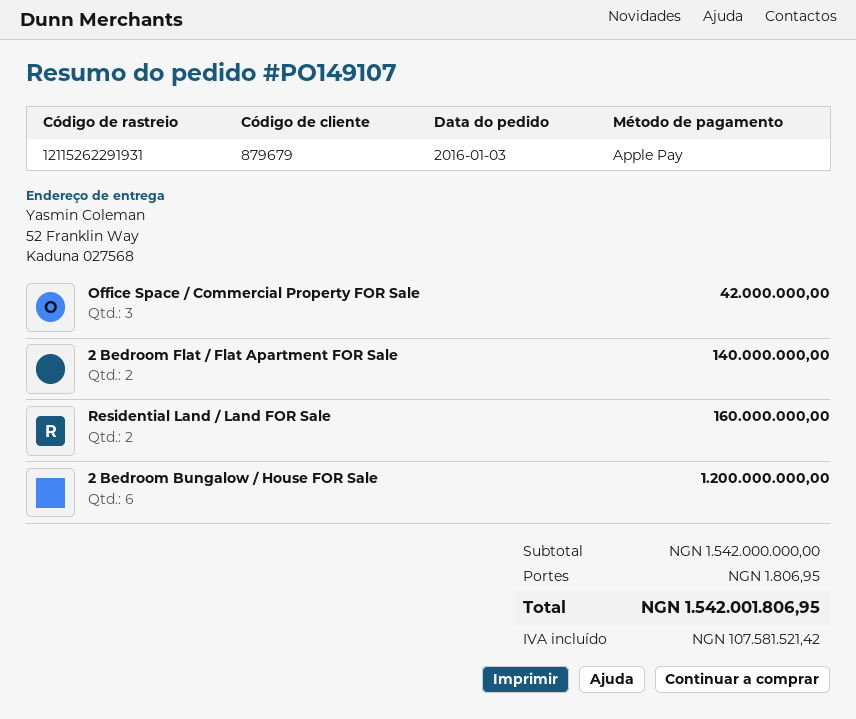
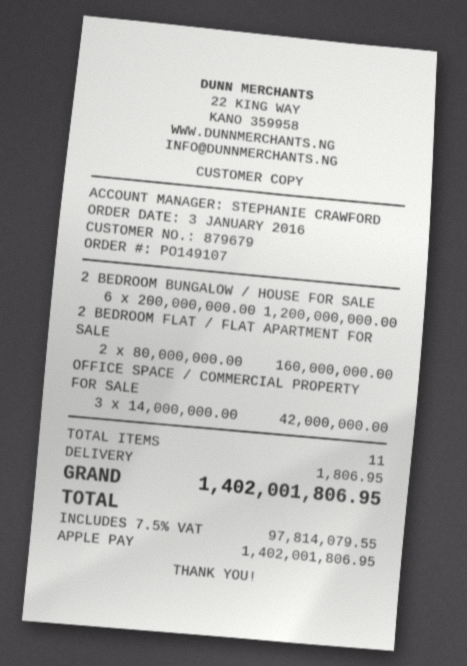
2 Bedroom Flat / Flat Apartment FOR Sale: 2 for 140000000.00 -> 2 for 160000000.00
Residential Land / Land FOR Sale: 2 for 160000000.00 -> none
tax: 107581521.42 -> 97814079.55
total: 1542001806.95 -> 1402001806.95

